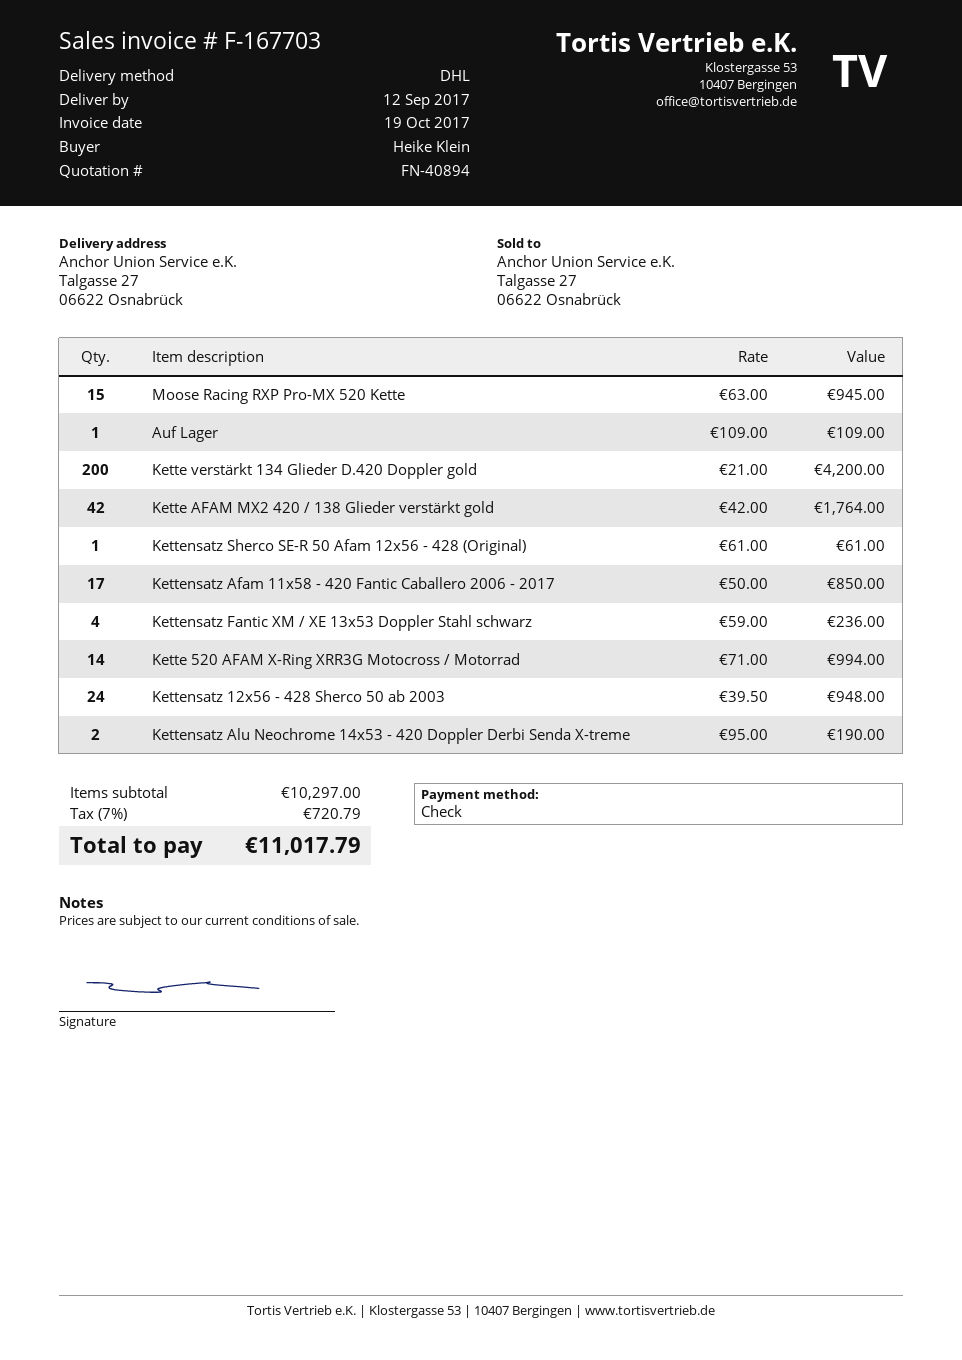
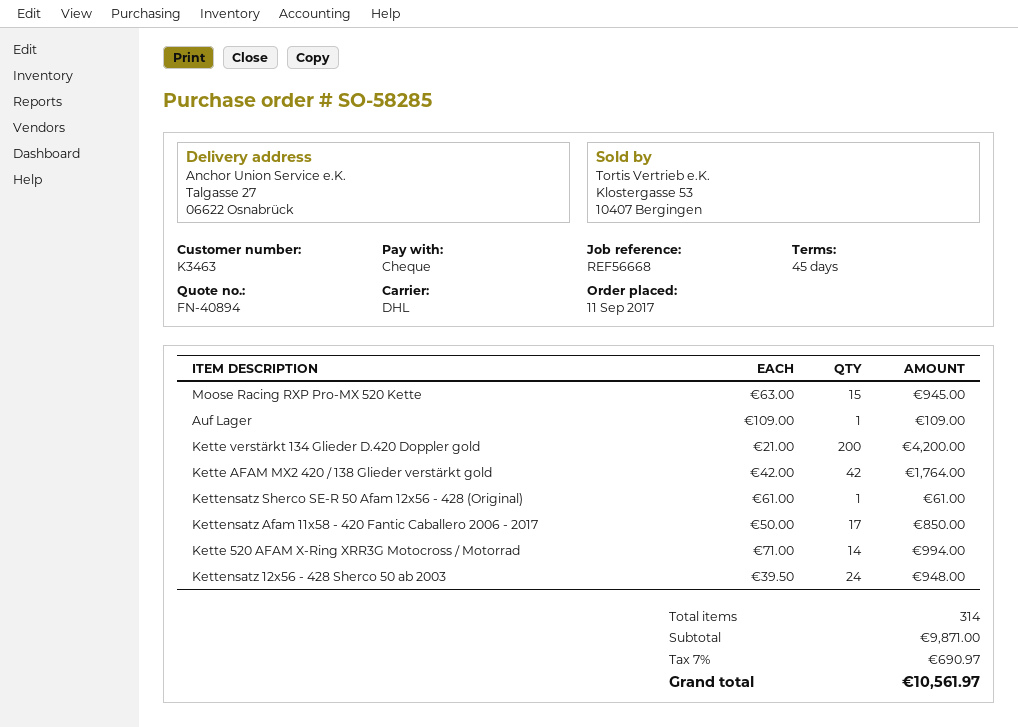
Kettensatz Fantic XM / XE 13x53 Doppler Stahl schwarz: 4 x 59.00 = 236.00 -> none
Kettensatz Alu Neochrome 14x53 - 420 Doppler Derbi Senda X-treme: 2 x 95.00 = 190.00 -> none
subtotal: 10297.00 -> 9871.00
tax: 7% = 720.79 -> 7% = 690.97
total: 11017.79 -> 10561.97

